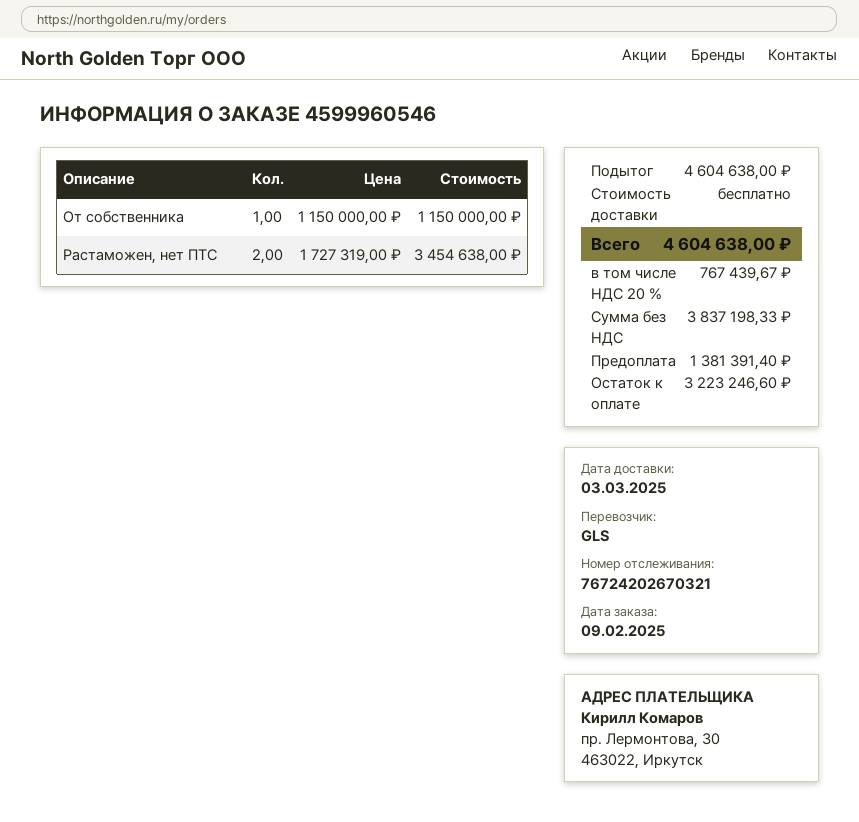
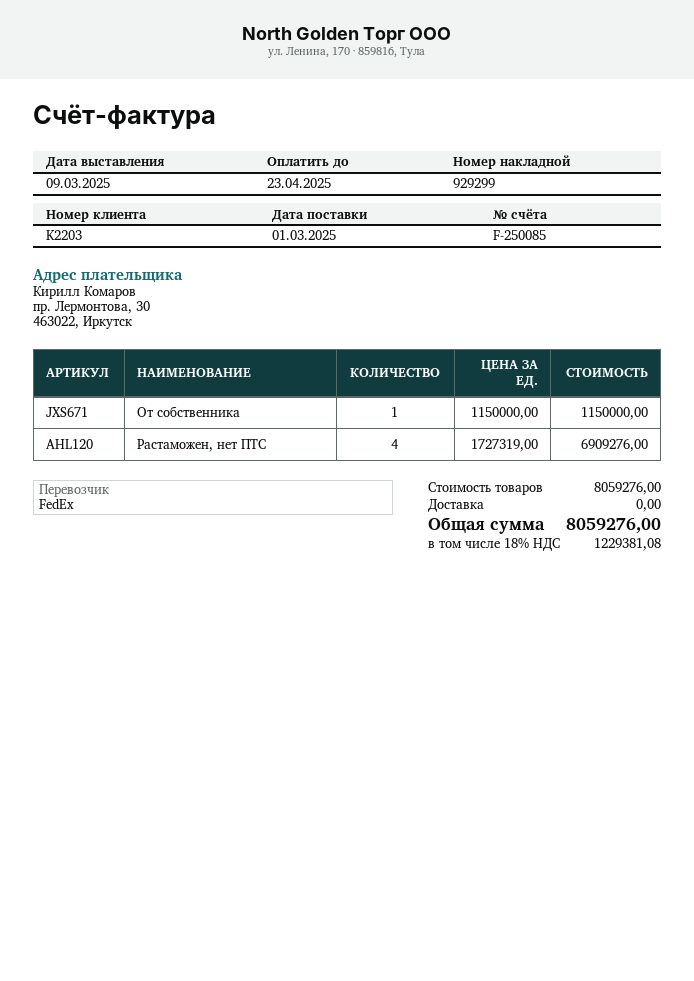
delivery date: 2025-03-03 -> 2025-03-01
shipping method: GLS -> FedEx
Растаможен, нет ПТС: 2 x 1727319.00 = 3454638.00 -> 4 x 1727319.00 = 6909276.00
subtotal: 4604638.00 -> 8059276.00
tax: 20% = 767439.67 -> 18% = 1229381.08
total: 4604638.00 -> 8059276.00

